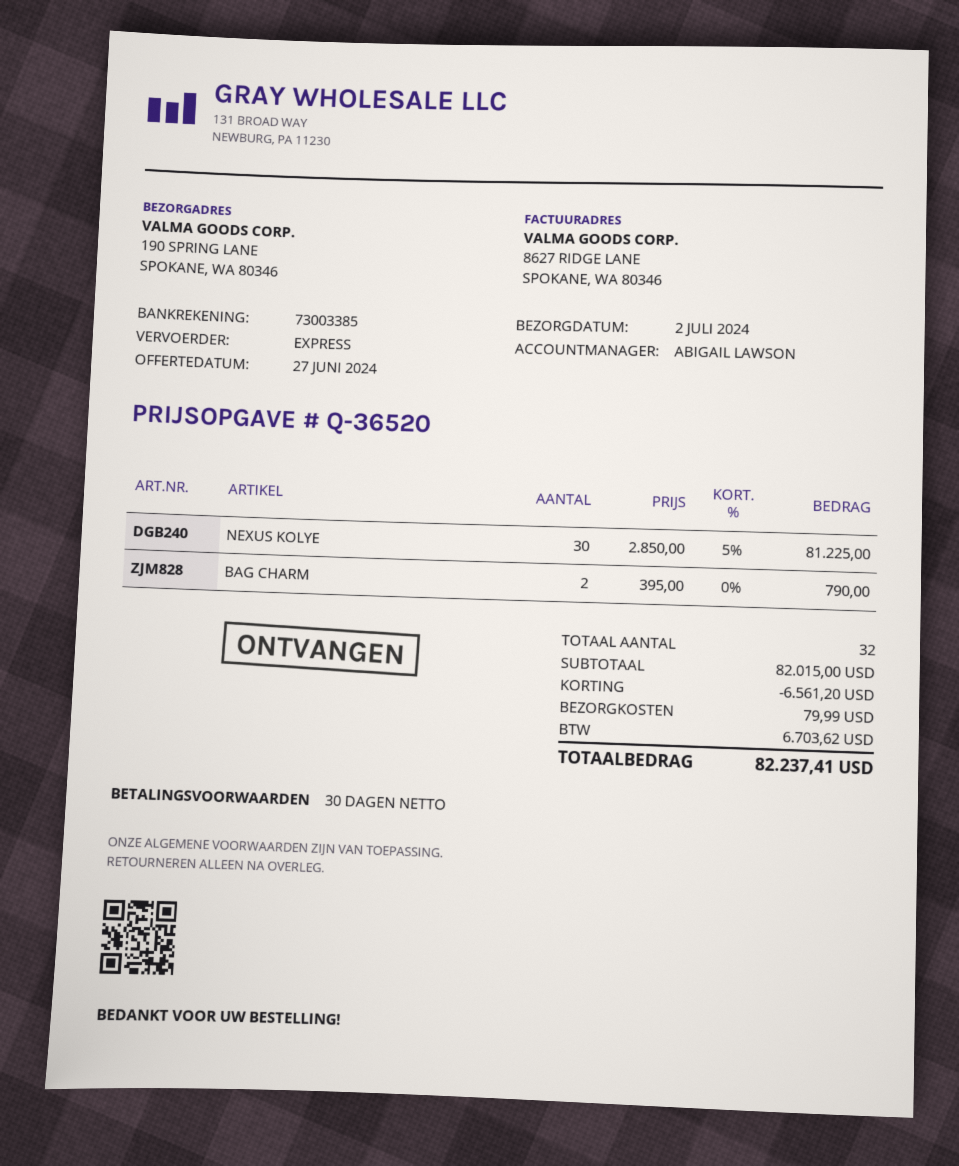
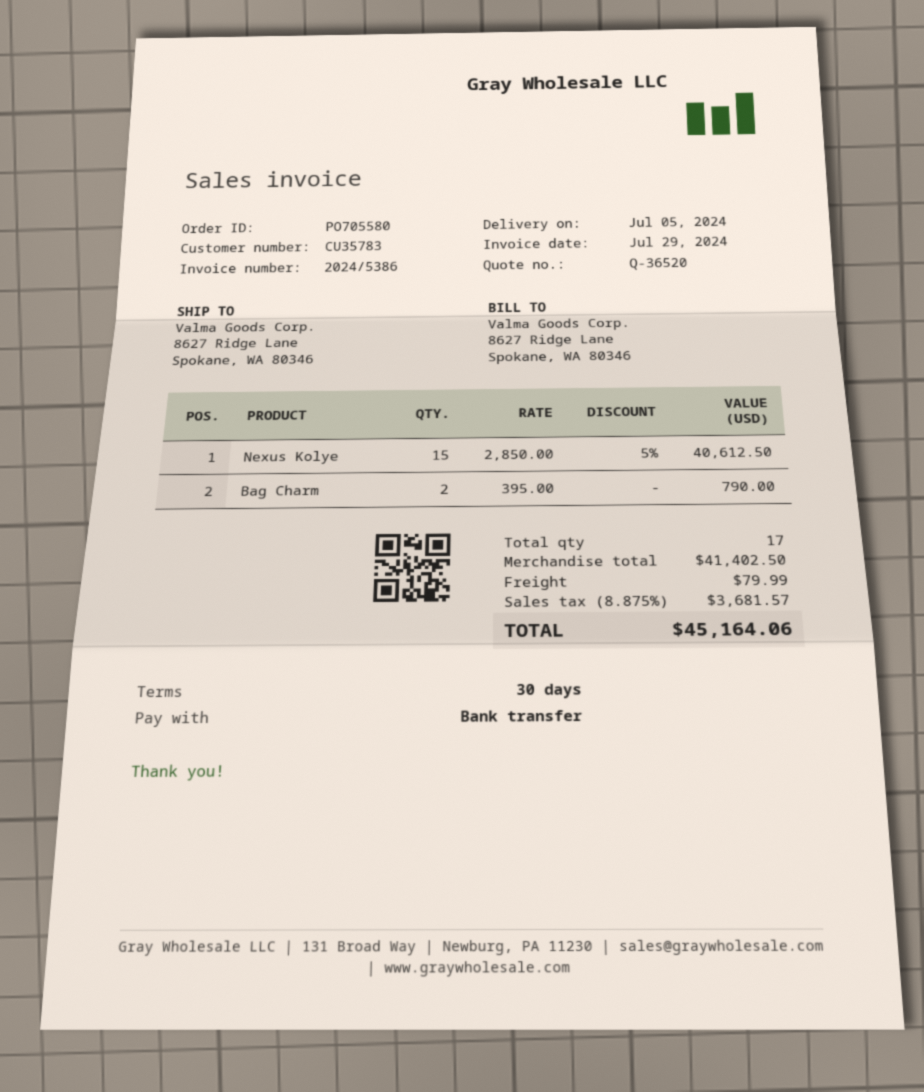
delivery date: 2024-07-02 -> 2024-07-05
ship to: 190 SPRING LANE, SPOKANE, WA 80346 -> 8627 Ridge Lane, Spokane, WA 80346
NEXUS KOLYE: 30 x 2850.00 - 5% = 81225.00 -> 15 x 2850.00 - 5% = 40612.50
total quantity: 32 -> 17
subtotal: 82015.00 -> 41402.50
discount: 6561.20 -> none
tax: 6703.62 -> 3681.57
total: 82237.41 -> 45164.06

